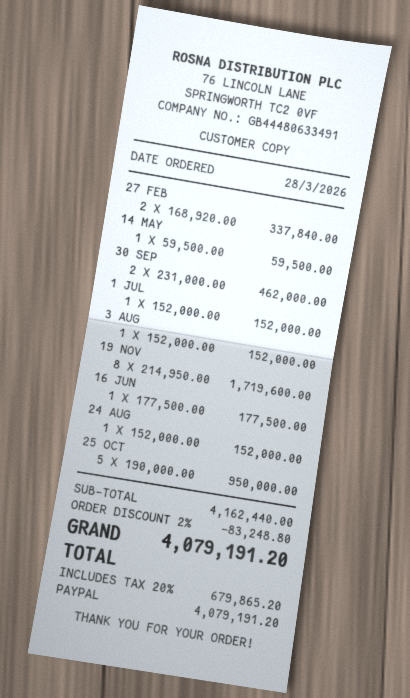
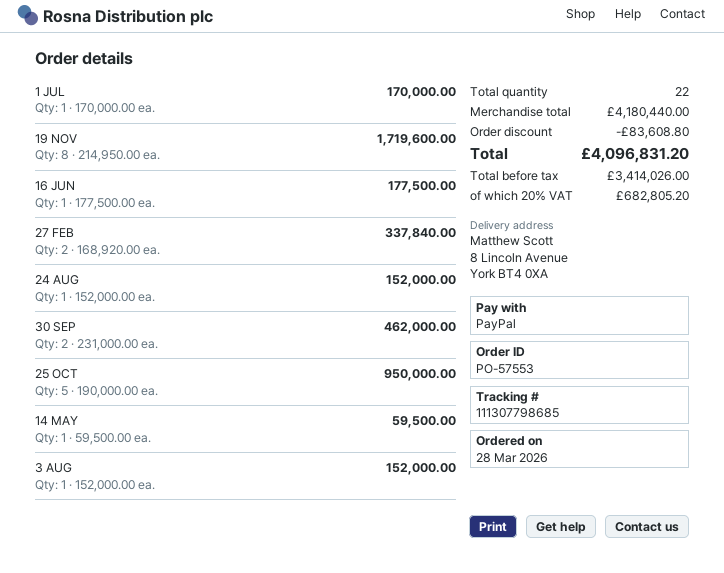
1 JUL: 1 x 152000.00 = 152000.00 -> 1 x 170000.00 = 170000.00
subtotal: 4162440.00 -> 4180440.00
discount: 83248.80 -> 83608.80
tax: 20% = 679865.20 -> 20% = 682805.20
total: 4079191.20 -> 4096831.20

